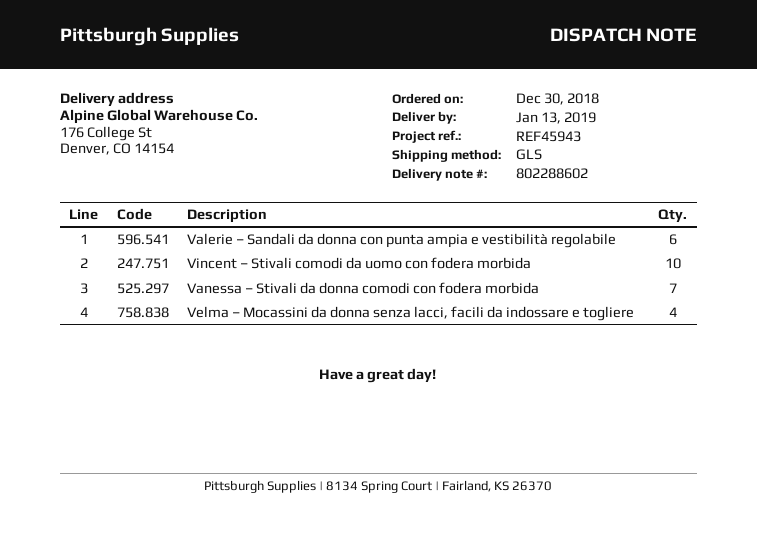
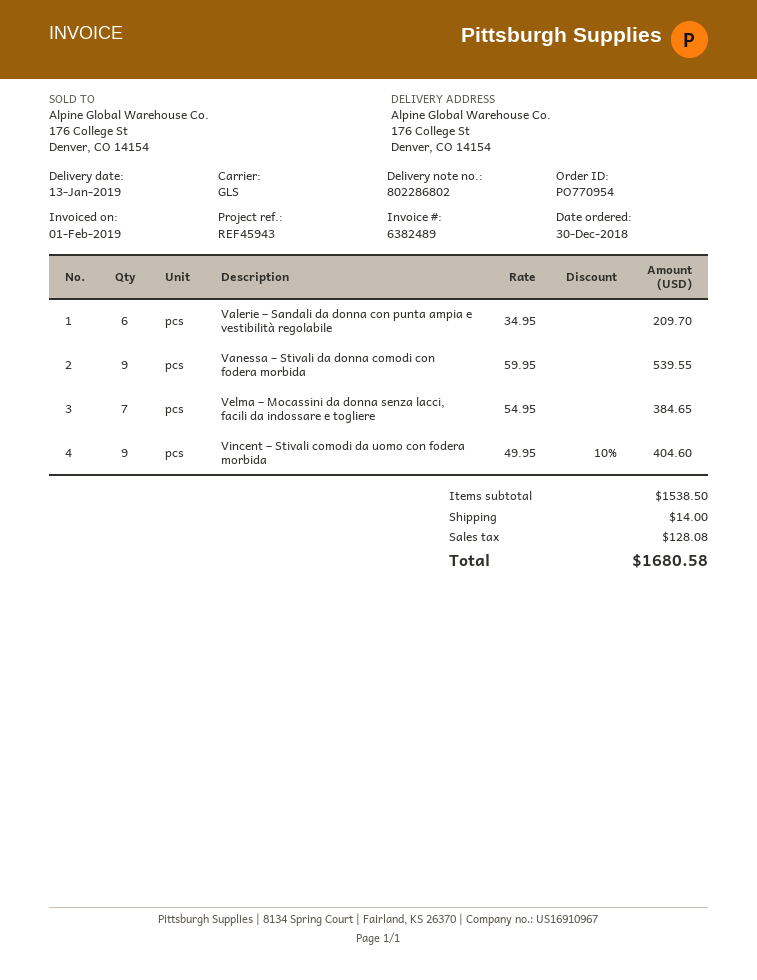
delivery note number: 802288602 -> 802286802
Vincent – Stivali comodi da uomo con fodera morbida: 10 -> 9
Vanessa – Stivali da donna comodi con fodera morbida: 7 -> 9
Velma – Mocassini da donna senza lacci, facili da indossare e togliere: 4 -> 7

